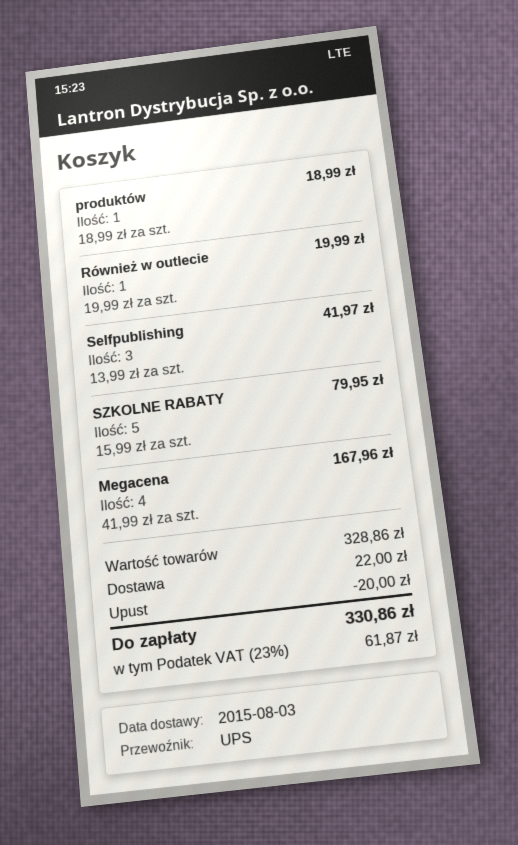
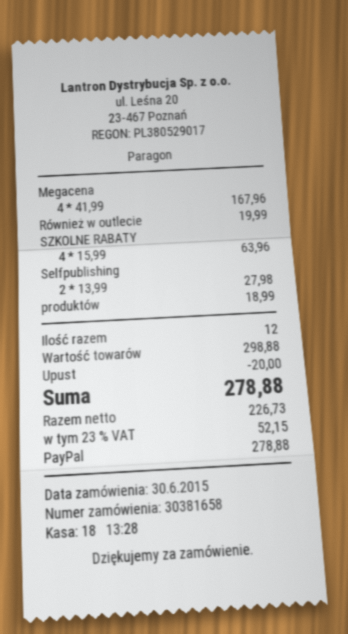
Selfpublishing: 3 x 13.99 = 41.97 -> 2 x 13.99 = 27.98
SZKOLNE RABATY: 5 x 15.99 = 79.95 -> 4 x 15.99 = 63.96
subtotal: 328.86 -> 298.88
shipping: 22.00 -> none
tax: 23% = 61.87 -> 23% = 52.15
total: 330.86 -> 278.88

